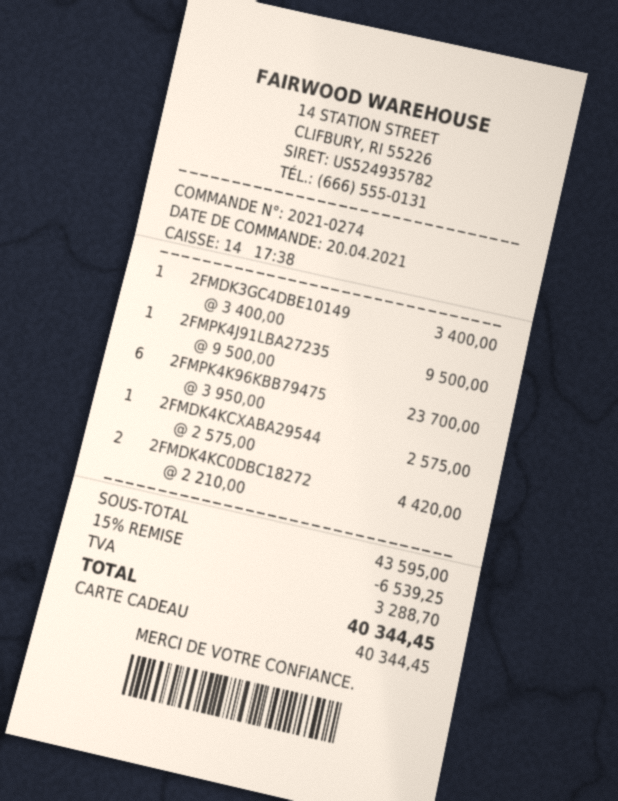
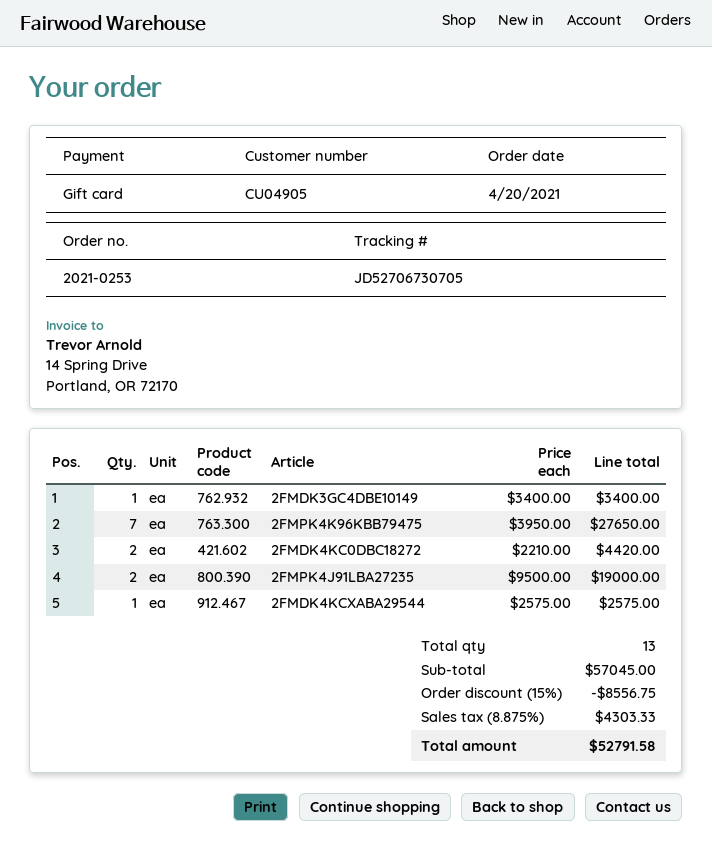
order number: 2021-0274 -> 2021-0253
2FMPK4J91LBA27235: 1 x 9500.00 = 9500.00 -> 2 x 9500.00 = 19000.00
2FMPK4K96KBB79475: 6 x 3950.00 = 23700.00 -> 7 x 3950.00 = 27650.00
subtotal: 43595.00 -> 57045.00
discount: 15% = 6539.25 -> 15% = 8556.75
tax: 3288.70 -> 4303.33
total: 40344.45 -> 52791.58

